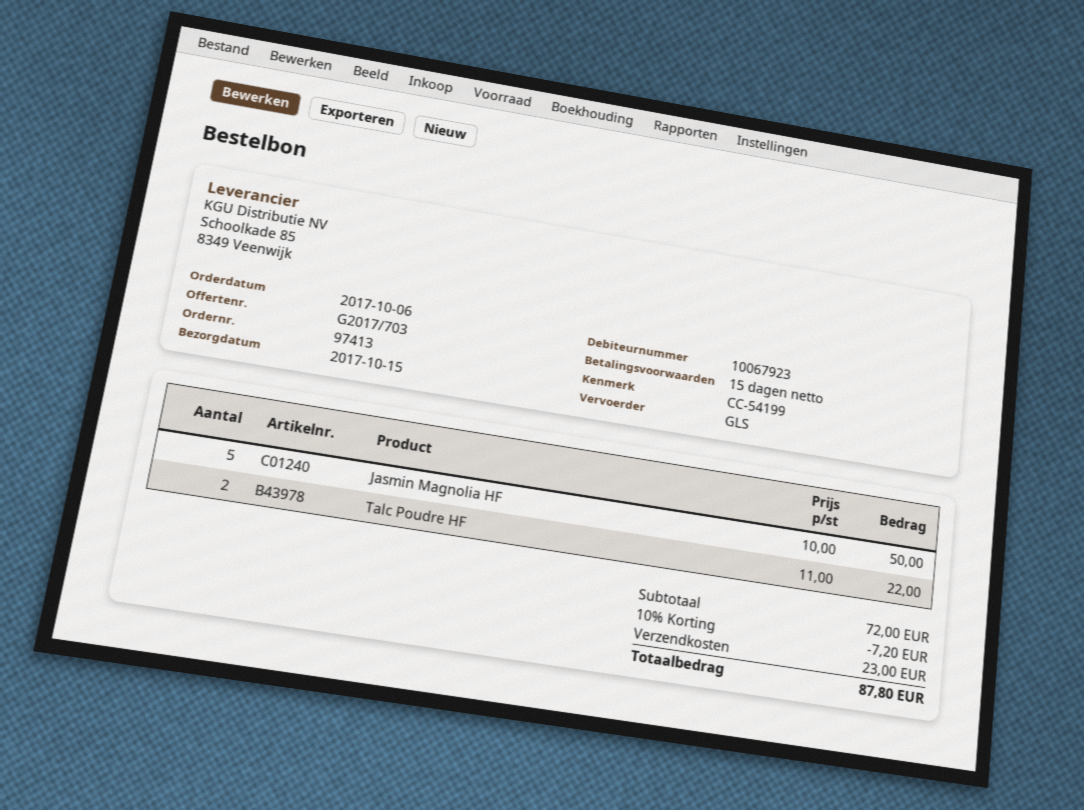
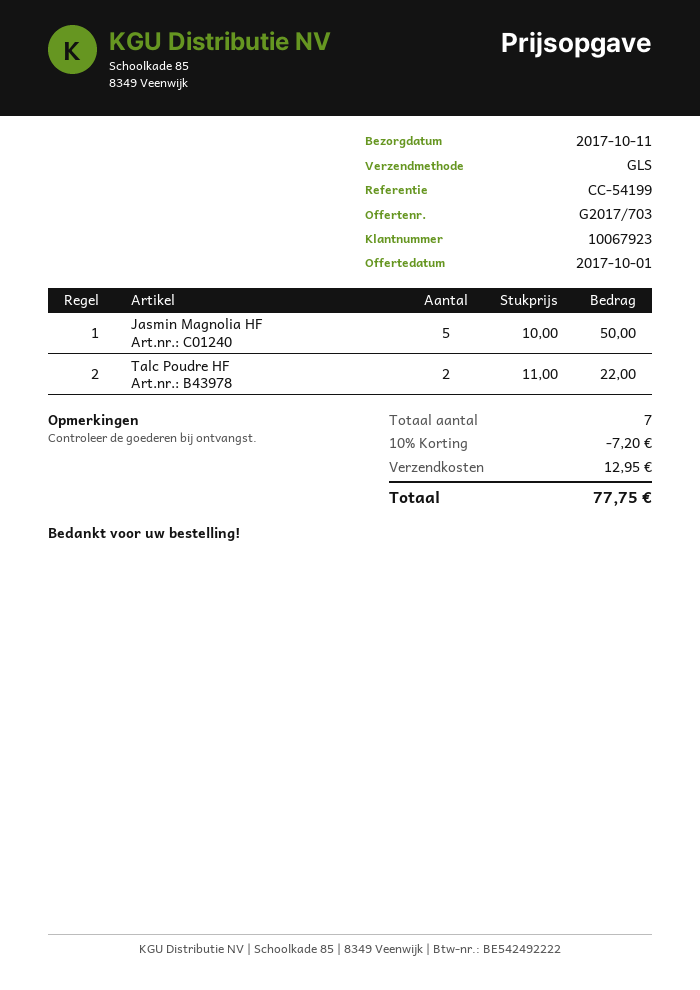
delivery date: 2017-10-15 -> 2017-10-11
shipping: 23.00 -> 12.95
total: 87.80 -> 77.75

